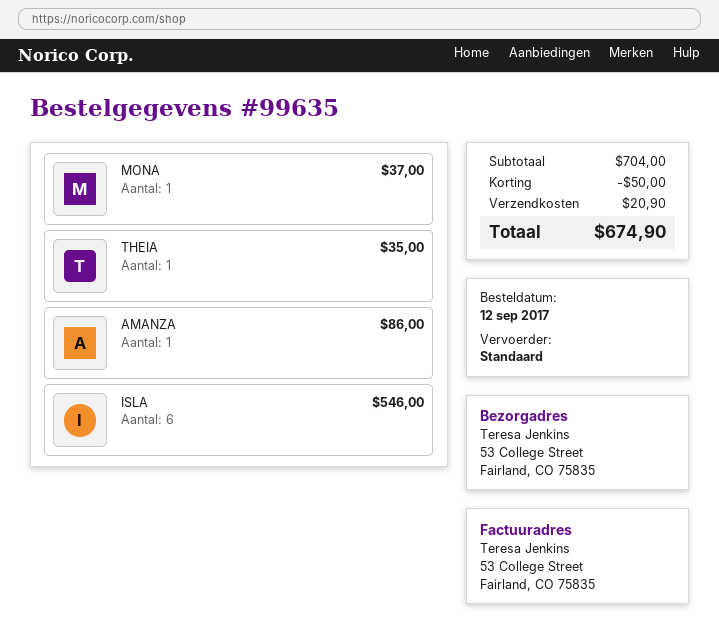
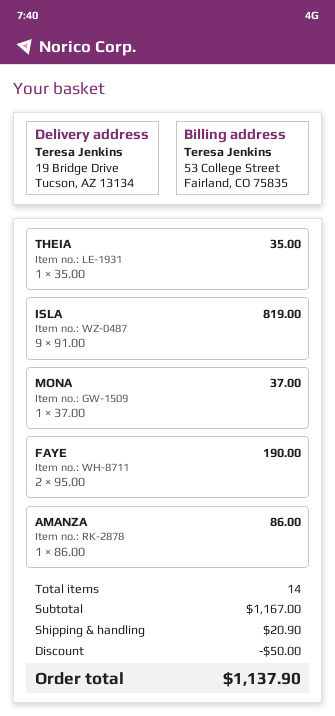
ship to: 53 College Street, Fairland, CO 75835 -> 19 Bridge Drive, Tucson, AZ 13134
ISLA: 6 for 546.00 -> 9 for 819.00
FAYE: none -> 2 for 190.00
subtotal: 704.00 -> 1167.00
total: 674.90 -> 1137.90

